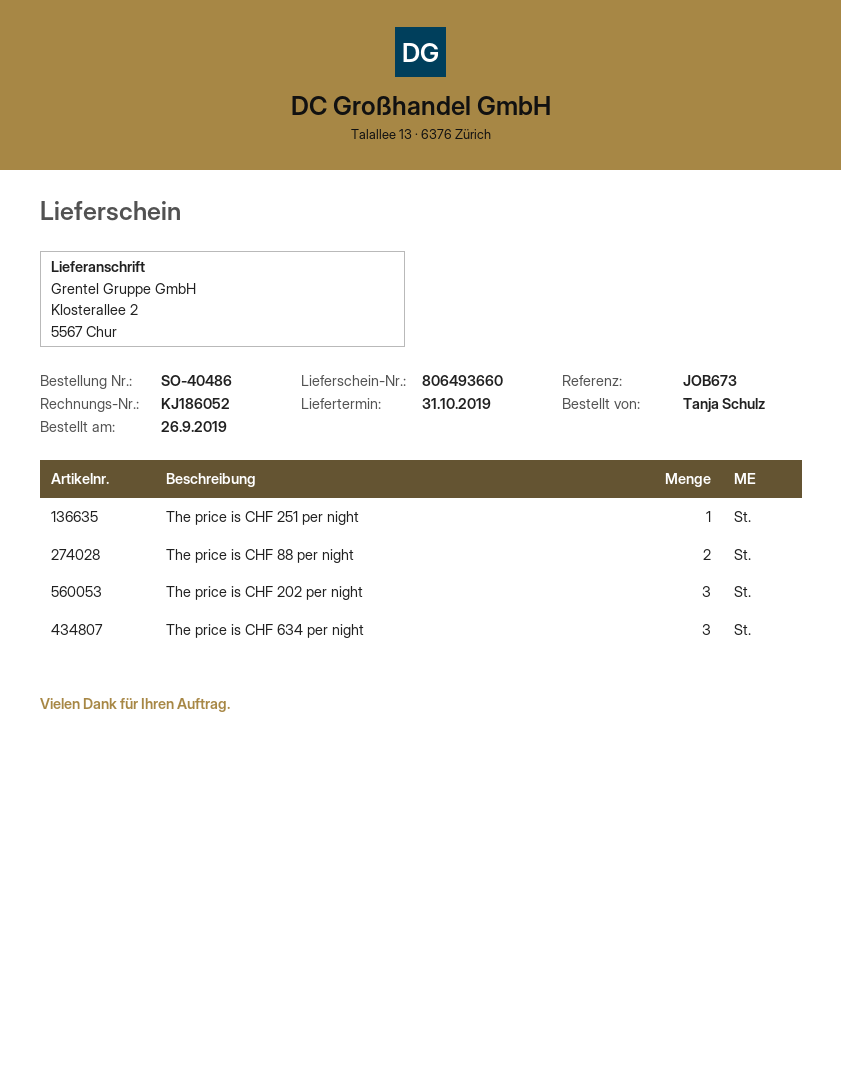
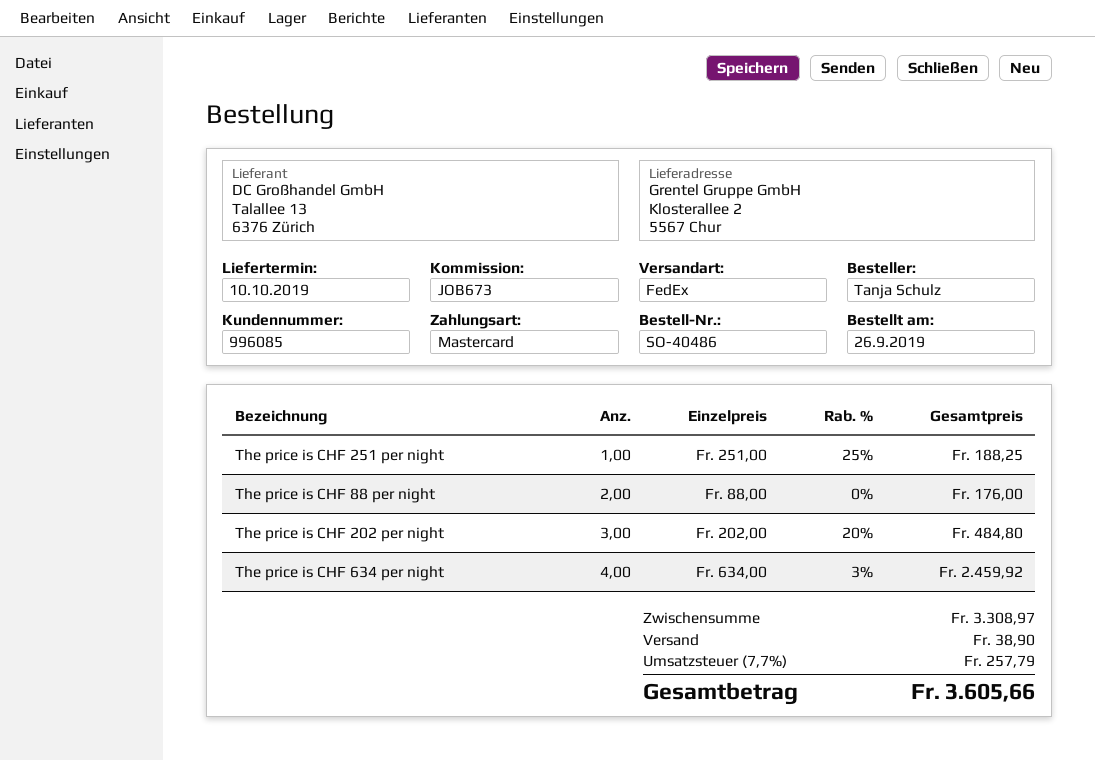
delivery date: 2019-10-31 -> 2019-10-10
The price is CHF 634 per night: 3 -> 4

